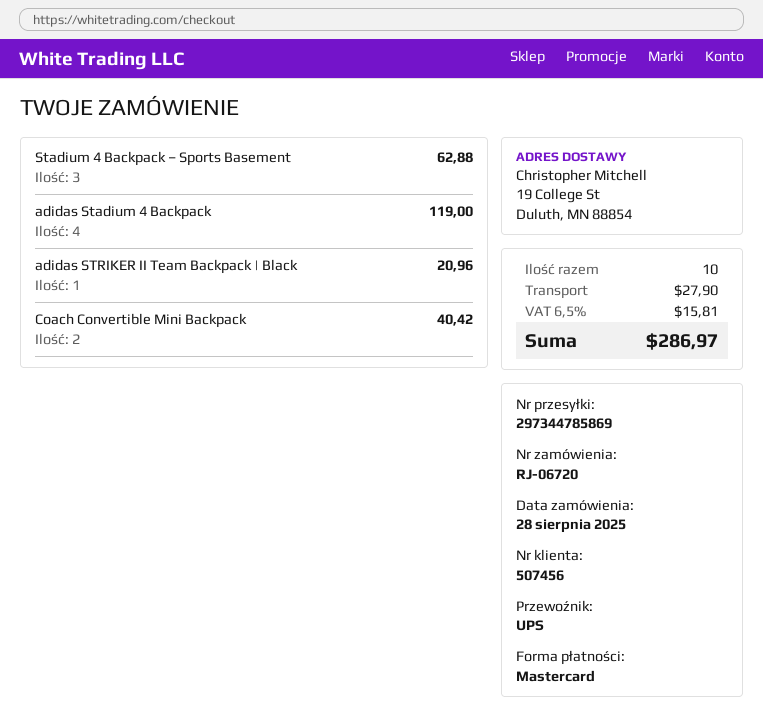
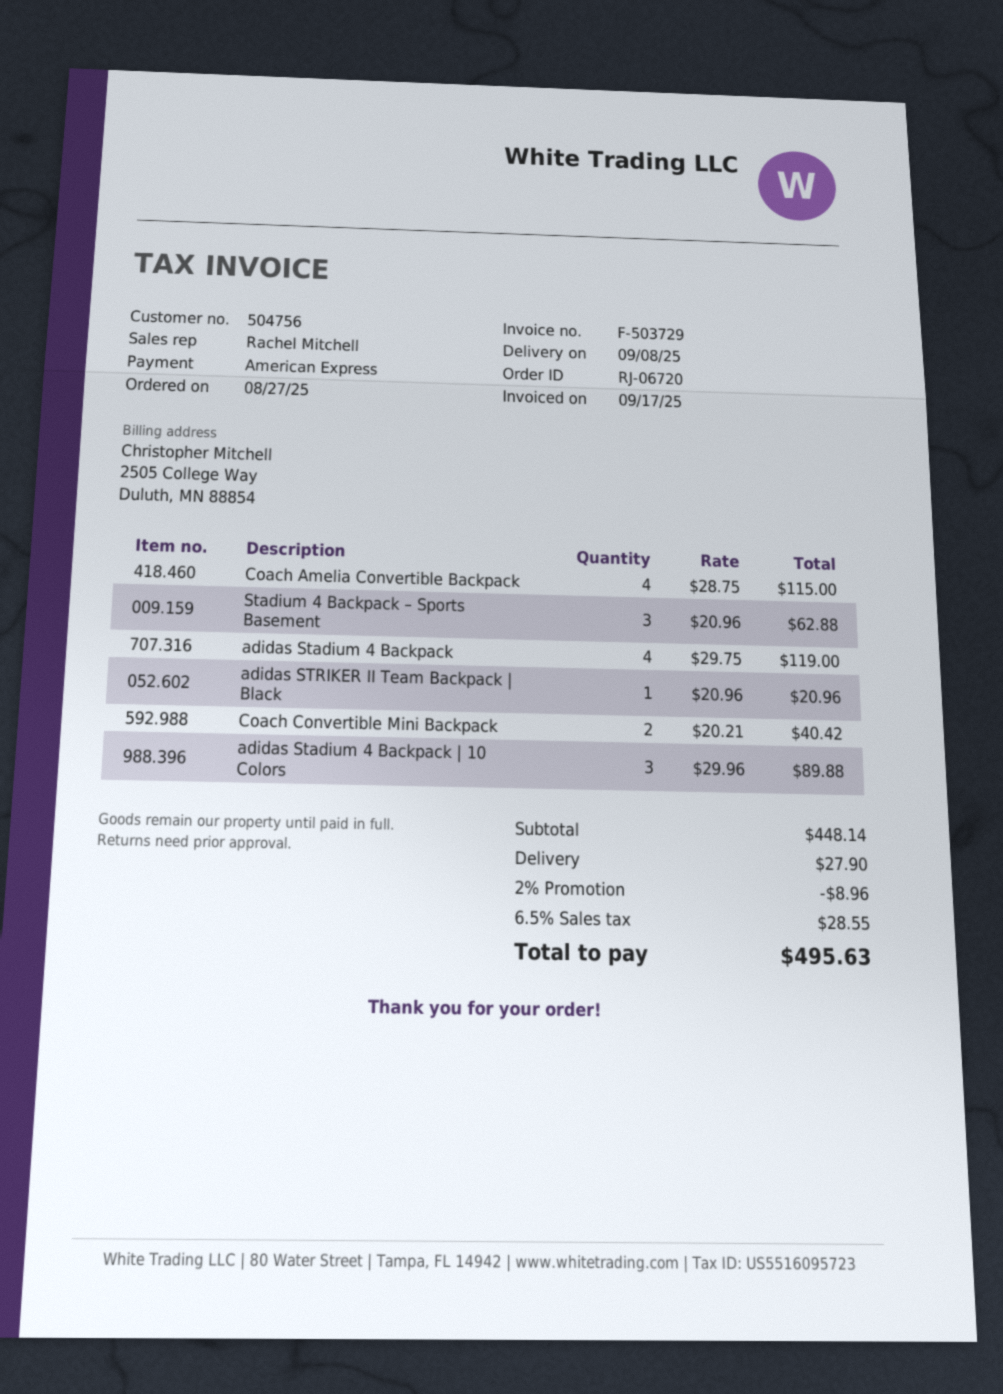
order date: 2025-08-28 -> 2025-08-27
customer number: 507456 -> 504756
payment method: Mastercard -> American Express
Coach Amelia Convertible Backpack: none -> 4 for 115.00
adidas Stadium 4 Backpack | 10 Colors: none -> 3 for 89.88
discount: none -> 2% = 8.96
tax: 6.5% = 15.81 -> 6.5% = 28.55
total: 286.97 -> 495.63

